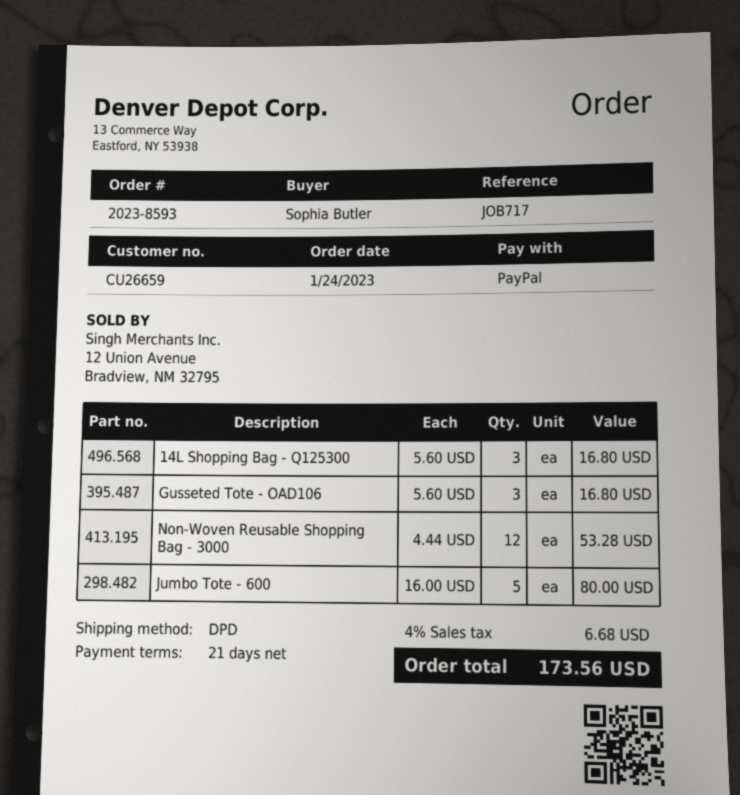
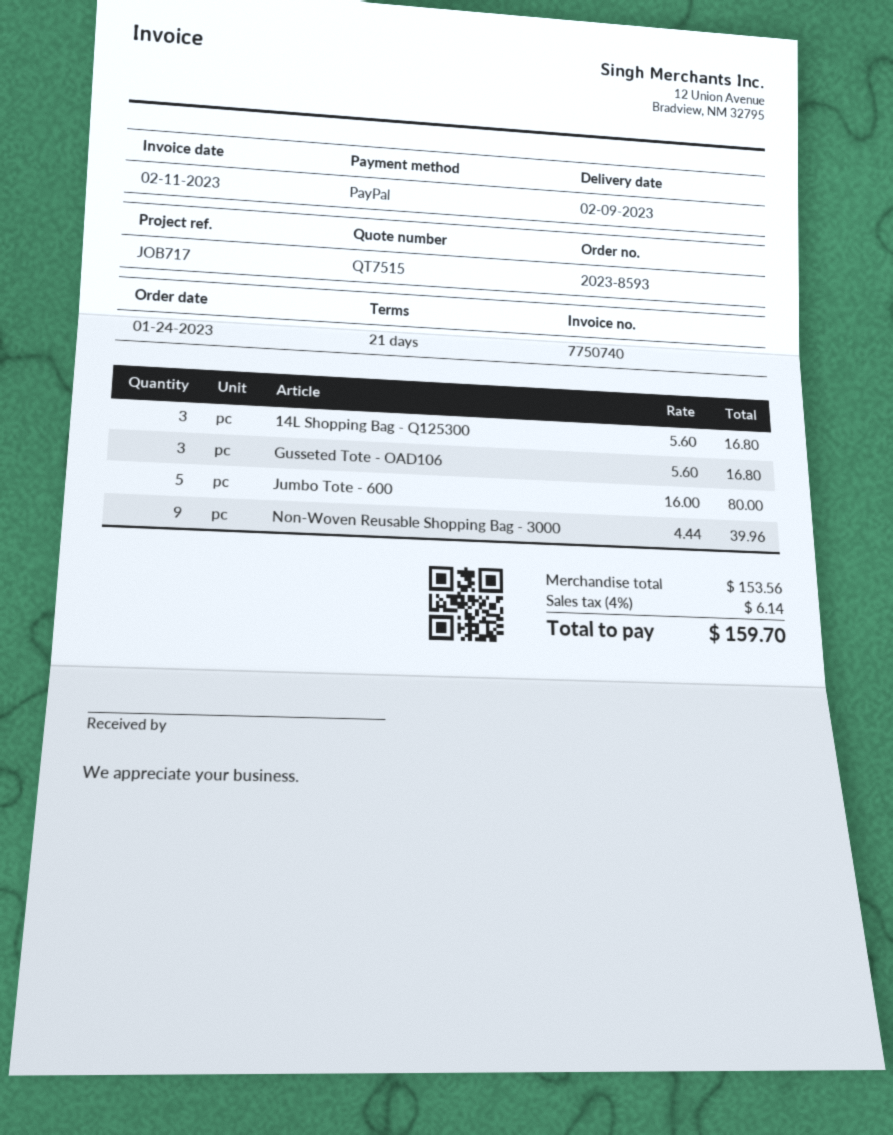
Non-Woven Reusable Shopping Bag - 3000: 12 x 4.44 = 53.28 -> 9 x 4.44 = 39.96
tax: 4% = 6.68 -> 4% = 6.14
total: 173.56 -> 159.70

